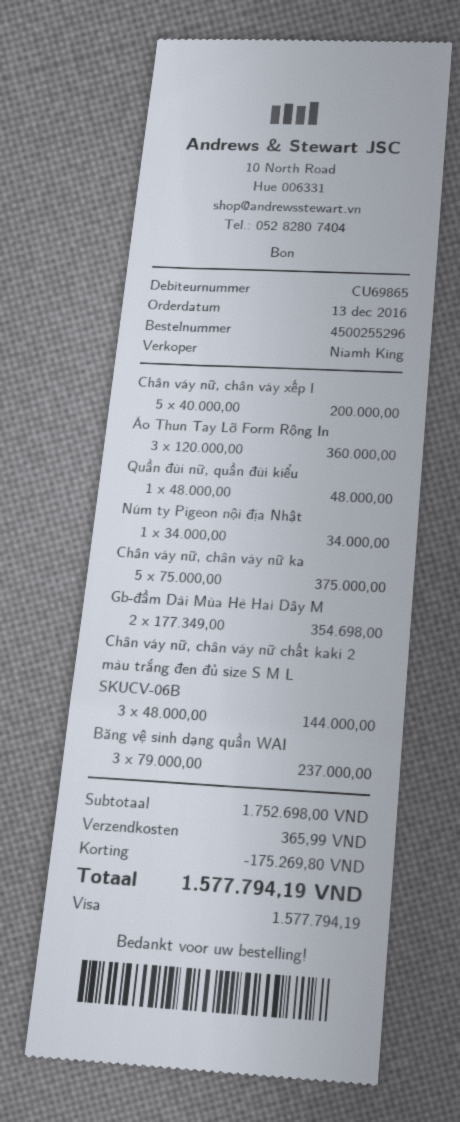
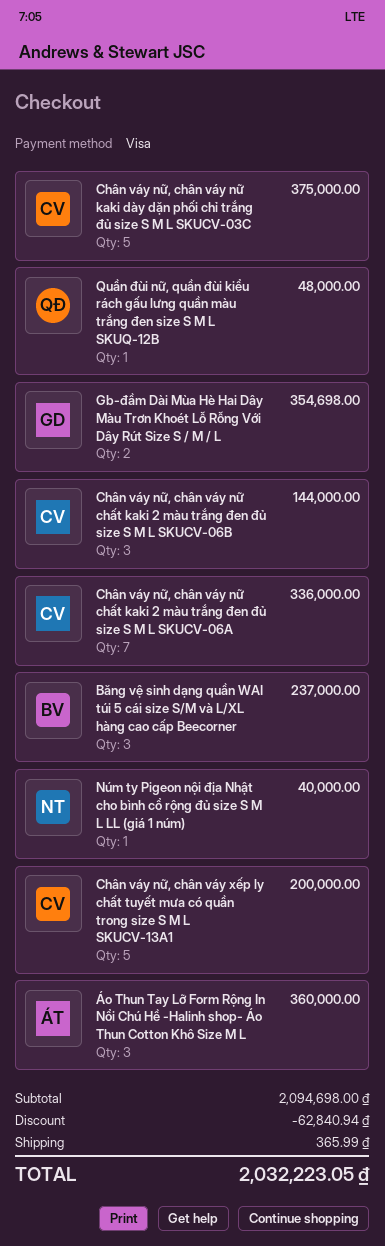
Núm ty Pigeon nội địa Nhật: 1 for 34000.00 -> 1 for 40000.00
Chân váy nữ, chân váy nữ chất kaki 2 màu trắng đen đủ size S M L SKUCV-06A: none -> 7 for 336000.00
subtotal: 1752698.00 -> 2094698.00
discount: 175269.80 -> 62840.94
total: 1577794.19 -> 2032223.05

